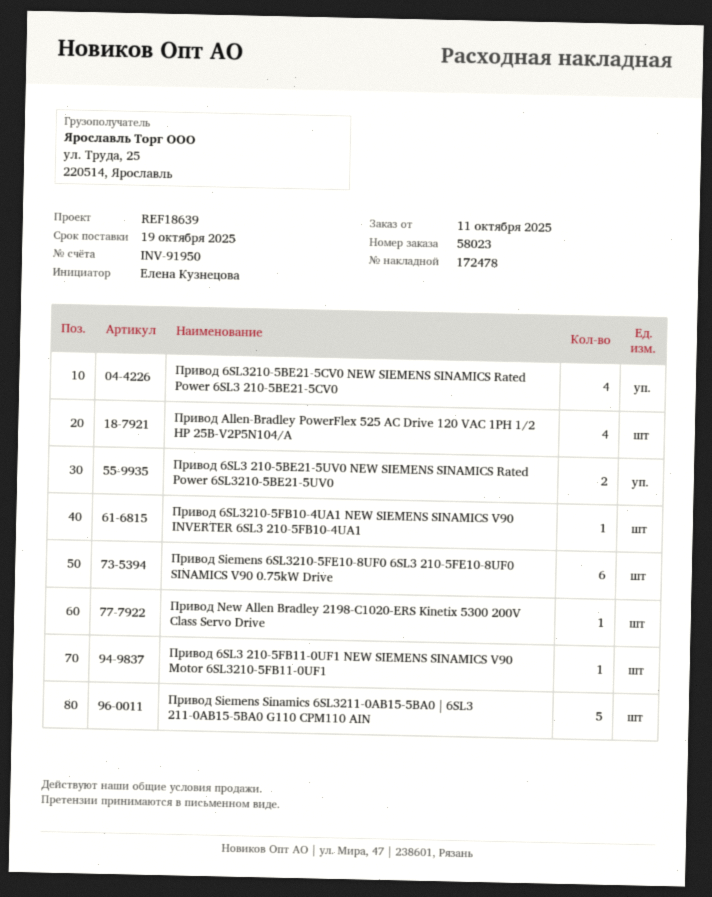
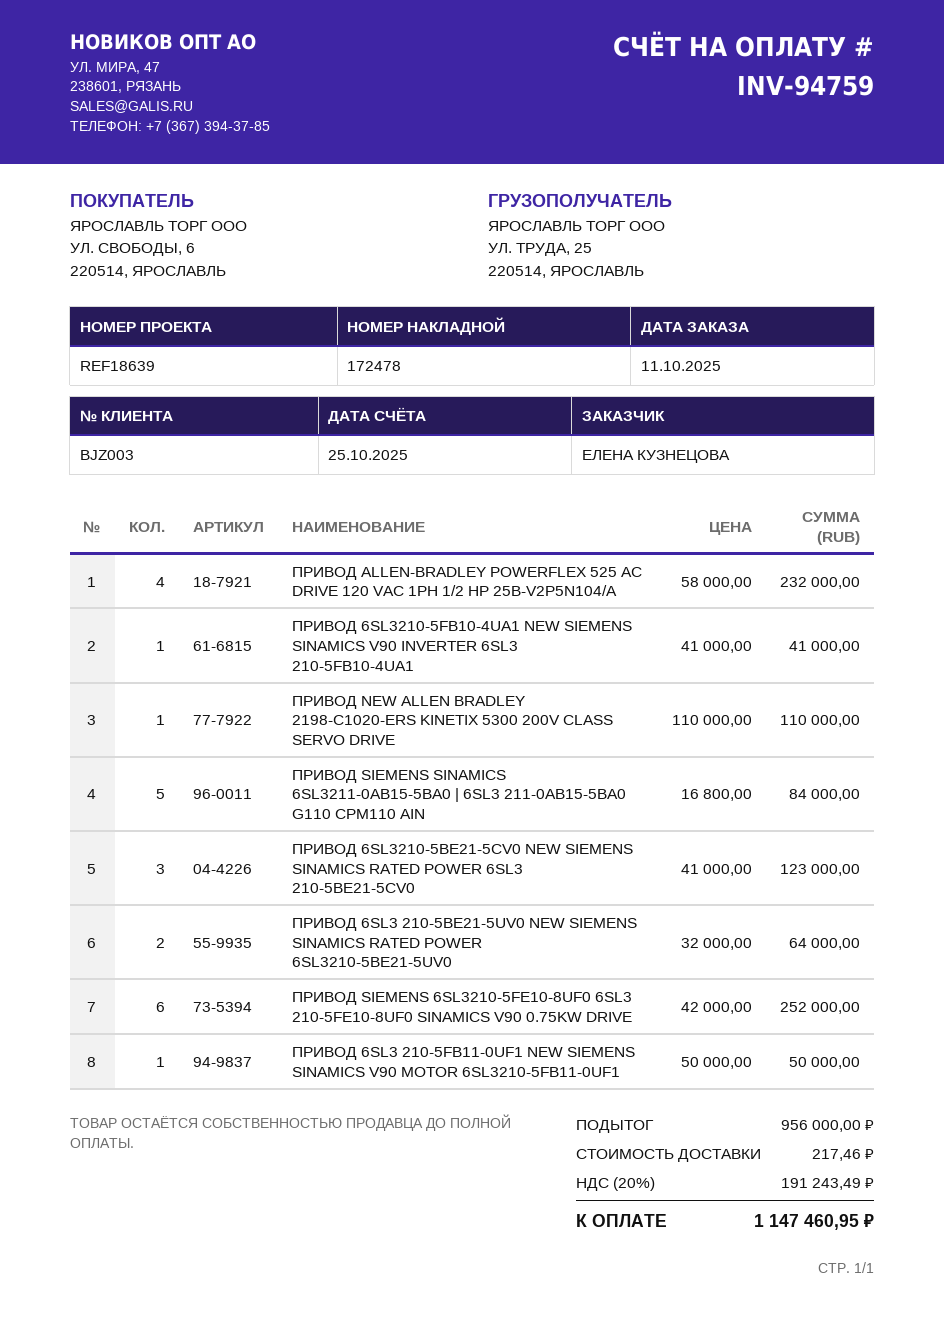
invoice number: INV-91950 -> INV-94759
Привод 6SL3210-5BE21-5CV0 NEW SIEMENS SINAMICS Rated Power 6SL3 210-5BE21-5CV0: 4 -> 3

